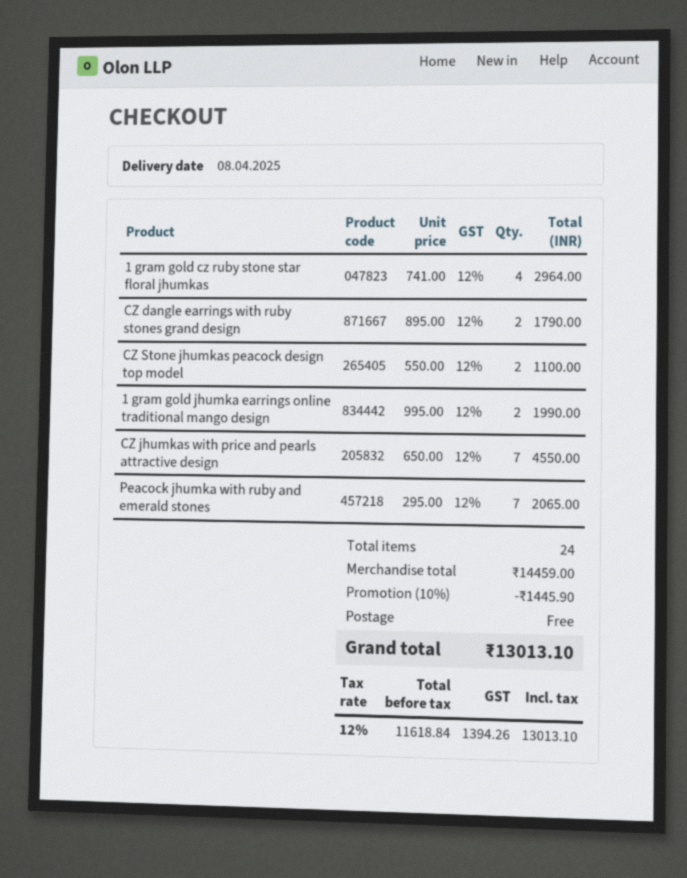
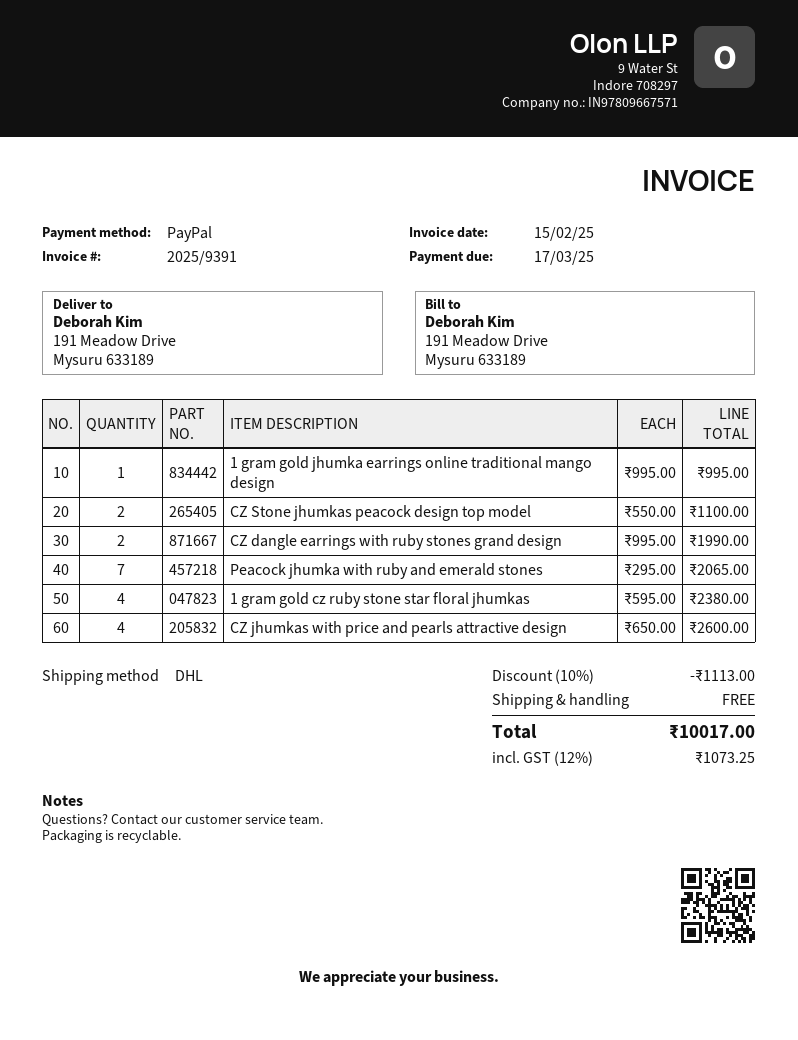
1 gram gold cz ruby stone star floral jhumkas: 4 x 741.00 = 2964.00 -> 4 x 595.00 = 2380.00
CZ dangle earrings with ruby stones grand design: 2 x 895.00 = 1790.00 -> 2 x 995.00 = 1990.00
1 gram gold jhumka earrings online traditional mango design: 2 x 995.00 = 1990.00 -> 1 x 995.00 = 995.00
CZ jhumkas with price and pearls attractive design: 7 x 650.00 = 4550.00 -> 4 x 650.00 = 2600.00
discount: 10% = 1445.90 -> 10% = 1113.00
tax: 12% = 1394.26 -> 12% = 1073.25
total: 13013.10 -> 10017.00

